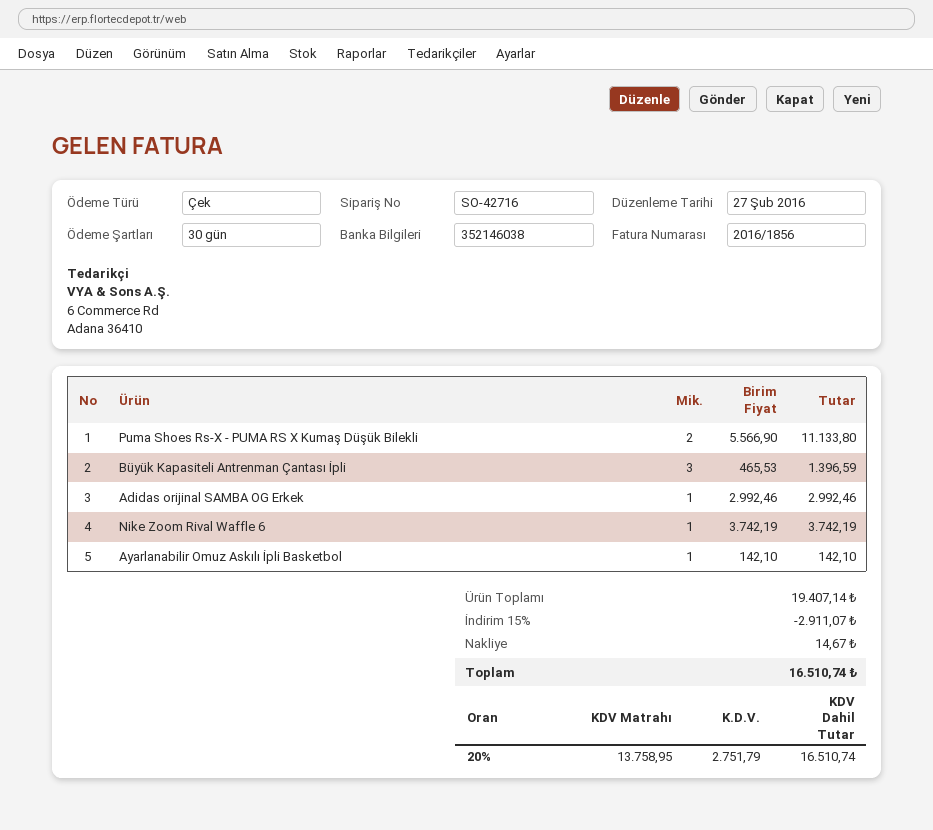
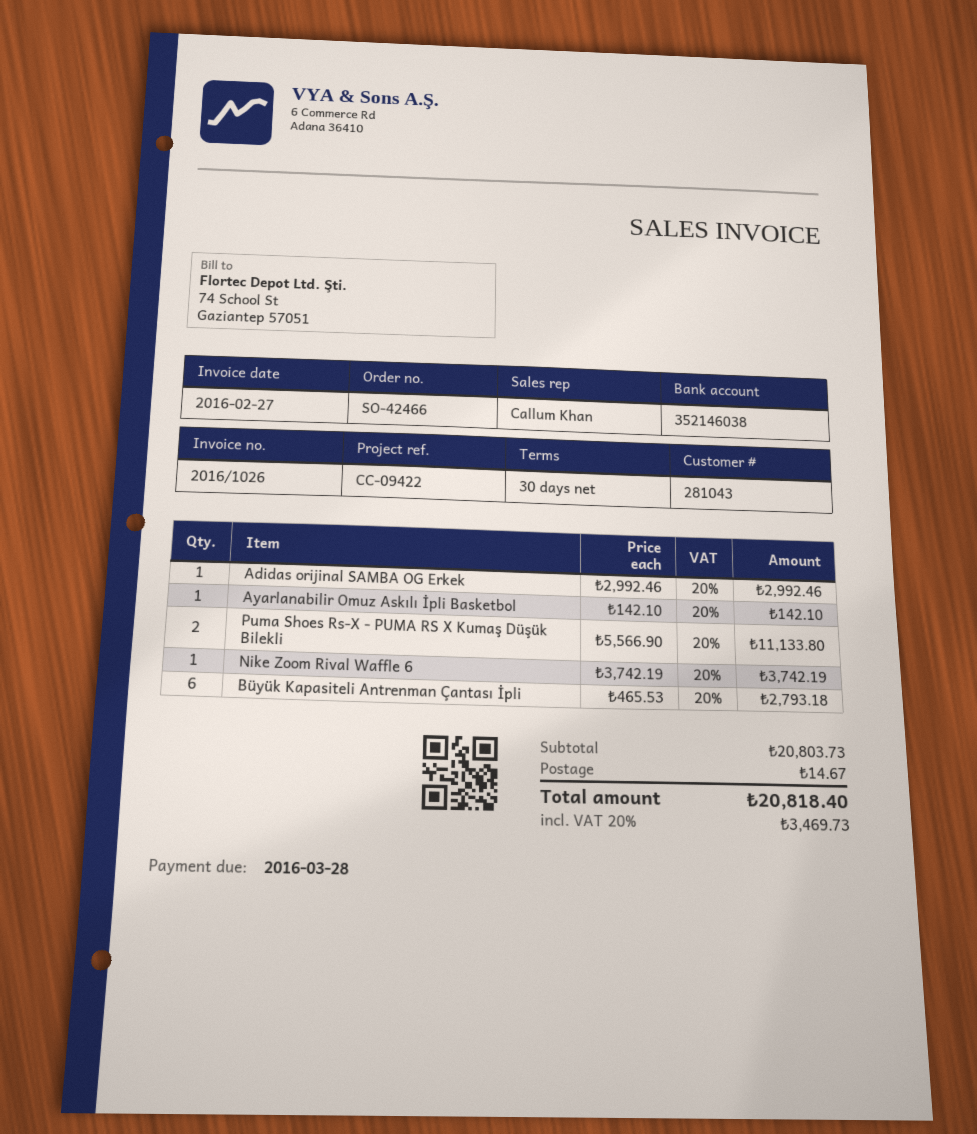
order number: SO-42716 -> SO-42466
invoice number: 2016/1856 -> 2016/1026
Büyük Kapasiteli Antrenman Çantası İpli: 3 x 465.53 = 1396.59 -> 6 x 465.53 = 2793.18
subtotal: 19407.14 -> 20803.73
discount: 15% = 2911.07 -> none
tax: 20% = 2751.79 -> 20% = 3469.73
total: 16510.74 -> 20818.40

